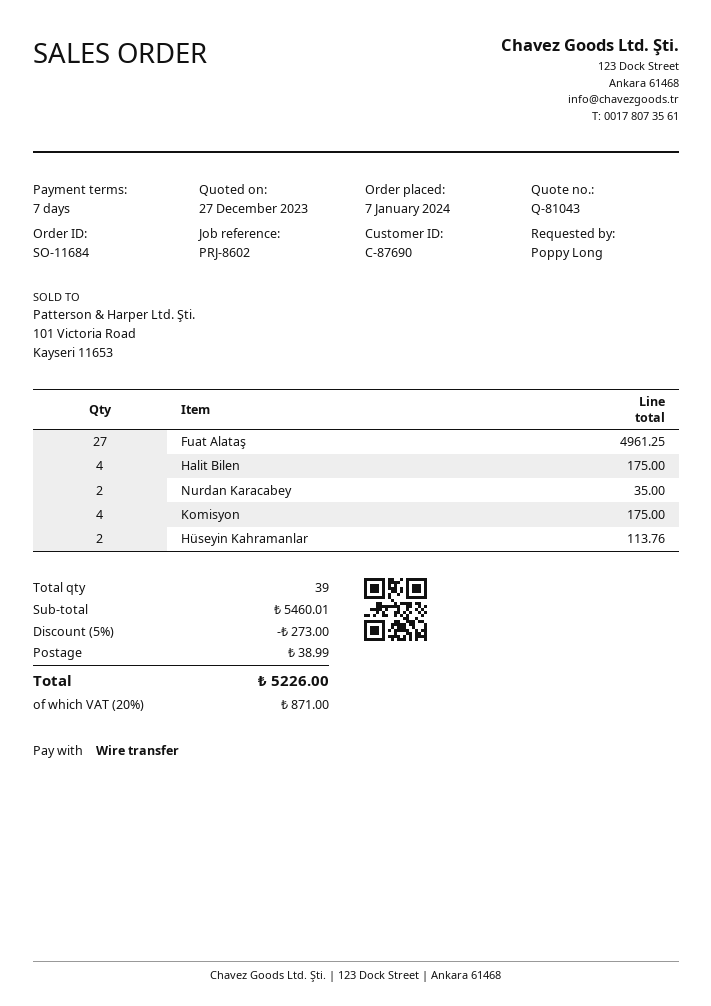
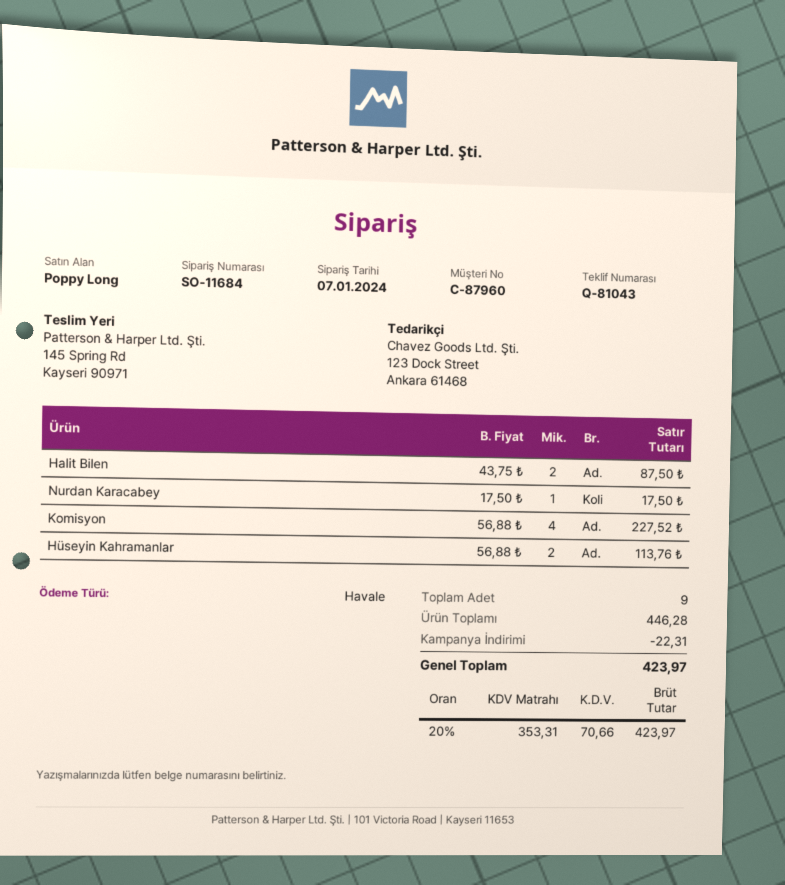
customer number: C-87690 -> C-87960
Fuat Alataş: 27 for 4961.25 -> none
Halit Bilen: 4 for 175.00 -> 2 for 87.50
Nurdan Karacabey: 2 for 35.00 -> 1 for 17.50
Komisyon: 4 for 175.00 -> 4 for 227.52
total quantity: 39 -> 9
subtotal: 5460.01 -> 446.28
discount: 273.00 -> 22.31
shipping: 38.99 -> none
tax: 20% = 871.00 -> 20% = 70.66
total: 5226.00 -> 423.97

